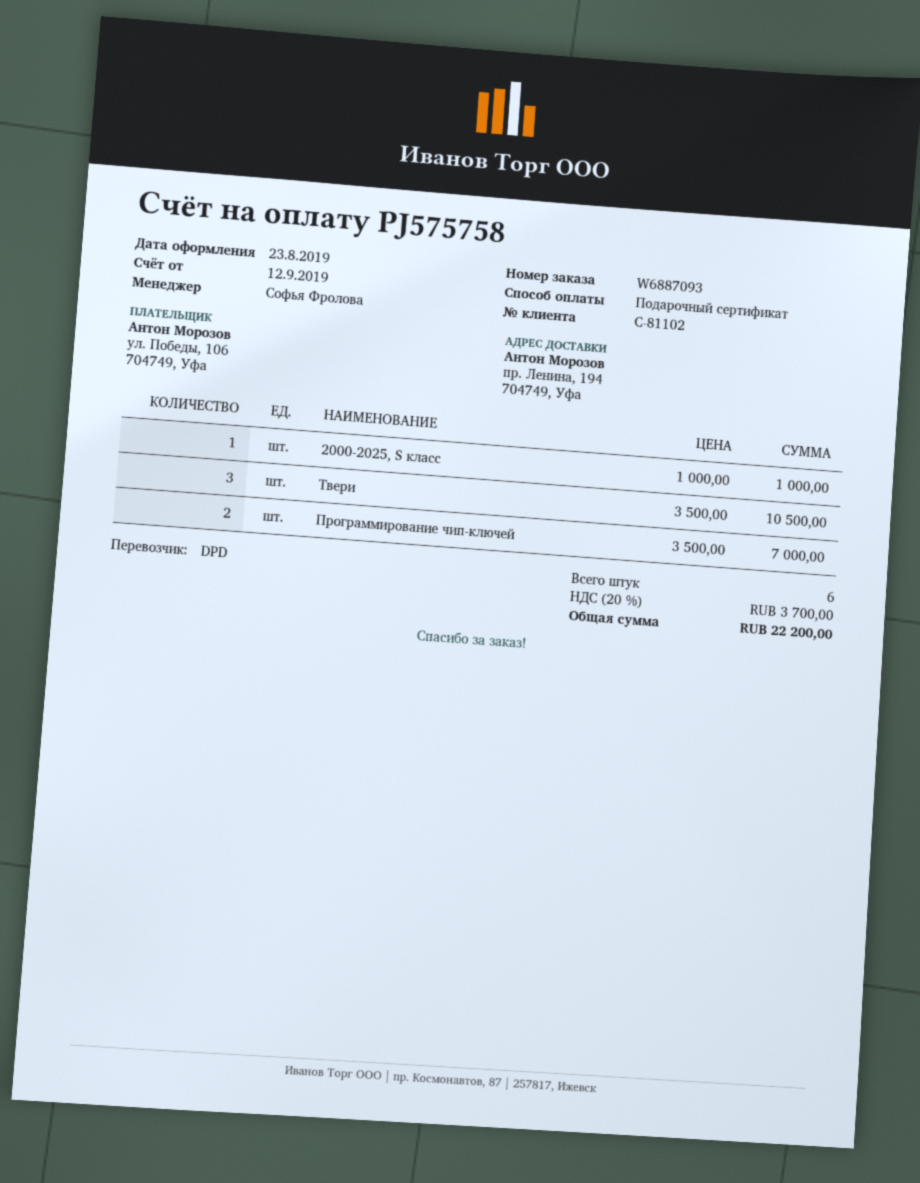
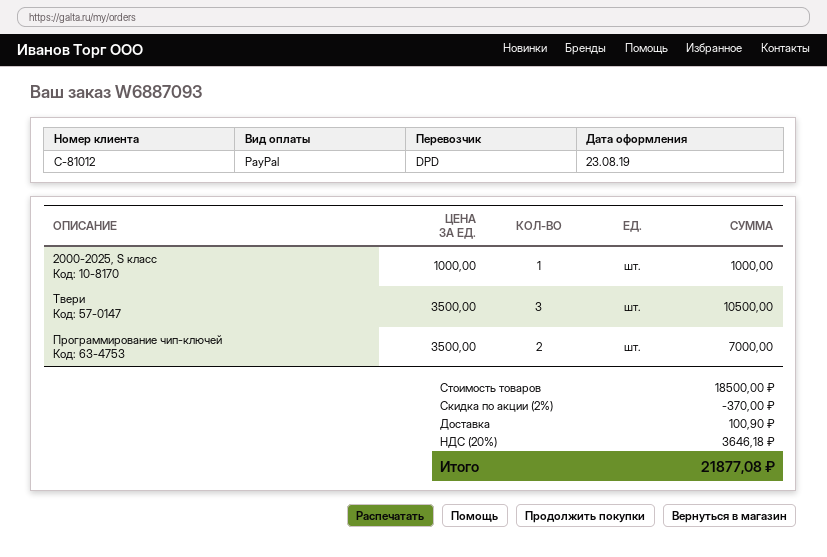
customer number: C-81102 -> C-81012
payment method: gift card -> PayPal
discount: none -> 2% = 370.00
shipping: none -> 100.90
tax: 20% = 3700.00 -> 20% = 3646.18
total: 22200.00 -> 21877.08

